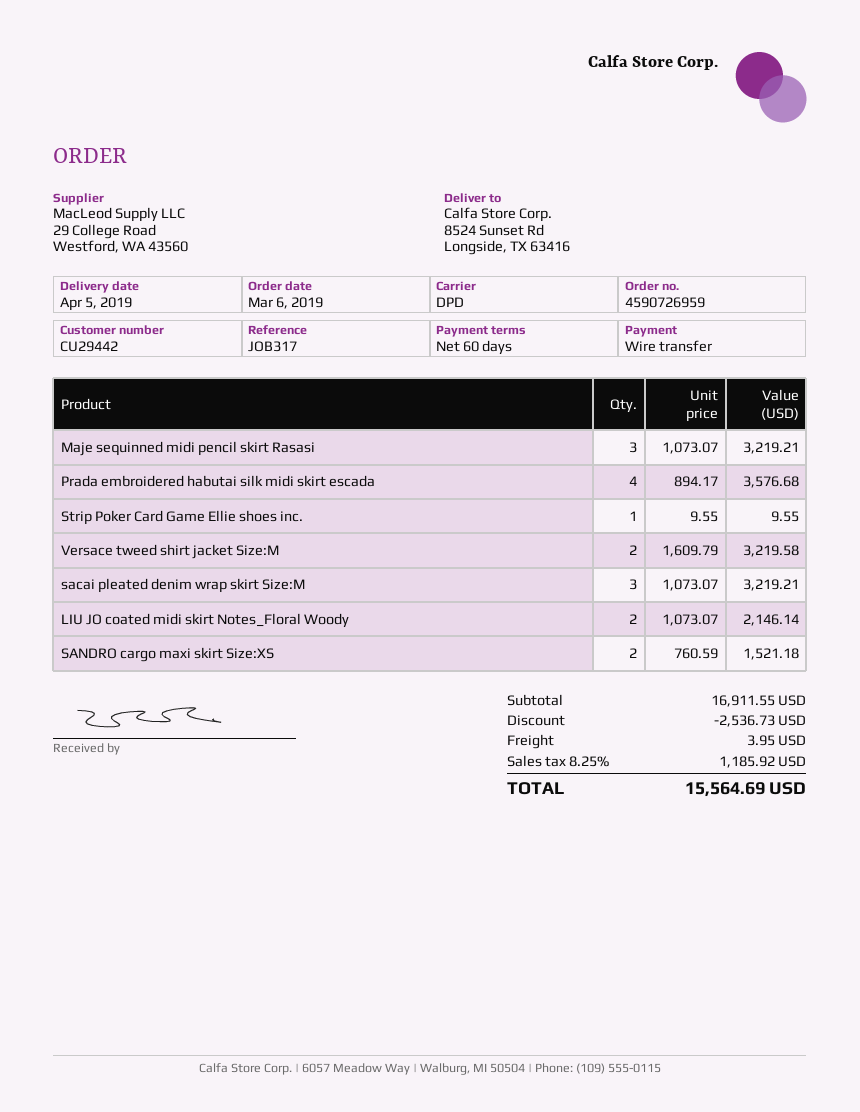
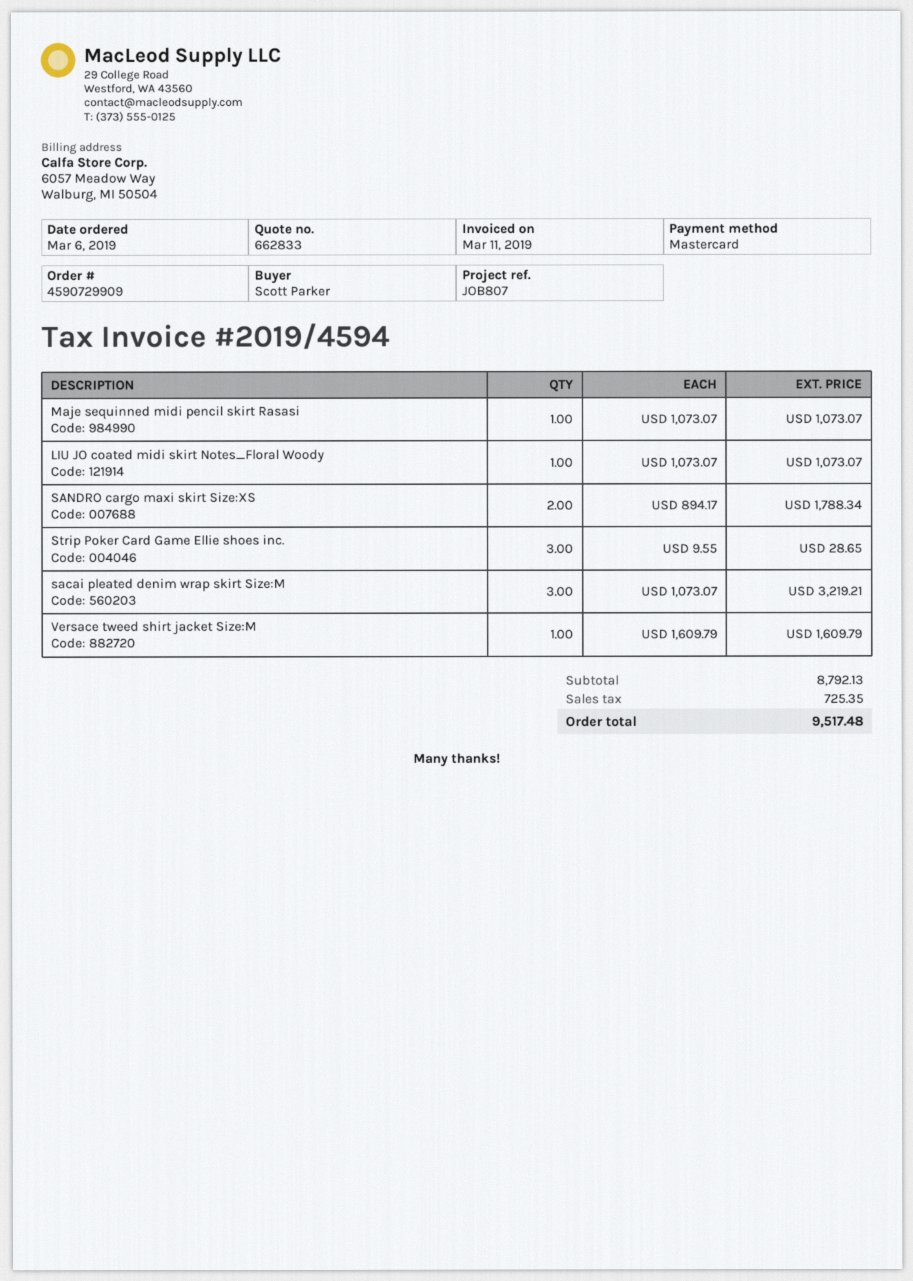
order number: 4590726959 -> 4590729909
reference: JOB317 -> JOB807
payment method: bank transfer -> Mastercard
Maje sequinned midi pencil skirt Rasasi: 3 x 1073.07 = 3219.21 -> 1 x 1073.07 = 1073.07
Prada embroidered habutai silk midi skirt escada: 4 x 894.17 = 3576.68 -> none
Strip Poker Card Game Ellie shoes inc.: 1 x 9.55 = 9.55 -> 3 x 9.55 = 28.65
Versace tweed shirt jacket Size:M: 2 x 1609.79 = 3219.58 -> 1 x 1609.79 = 1609.79
LIU JO coated midi skirt Notes_Floral Woody: 2 x 1073.07 = 2146.14 -> 1 x 1073.07 = 1073.07
SANDRO cargo maxi skirt Size:XS: 2 x 760.59 = 1521.18 -> 2 x 894.17 = 1788.34
subtotal: 16911.55 -> 8792.13
discount: 2536.73 -> none
shipping: 3.95 -> none
tax: 1185.92 -> 725.35
total: 15564.69 -> 9517.48

